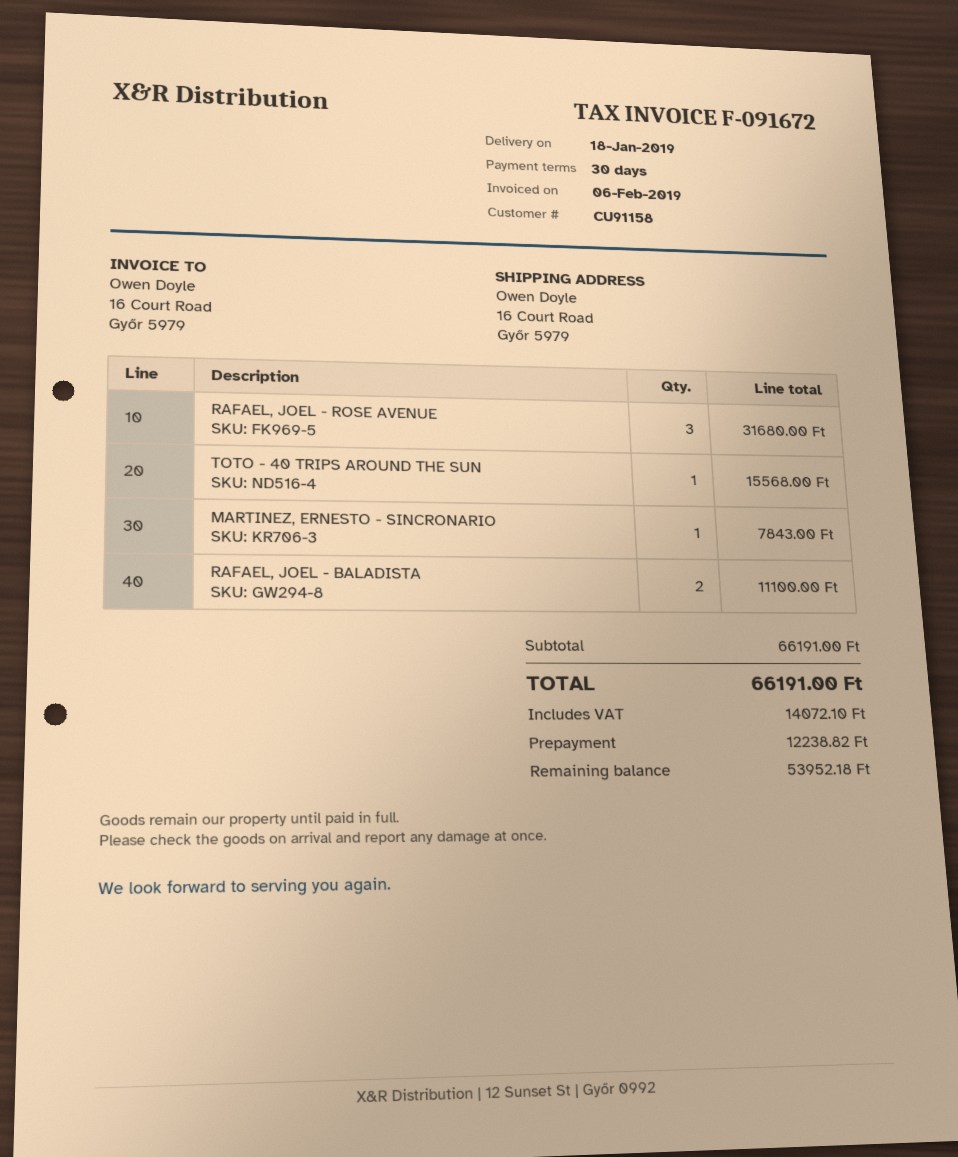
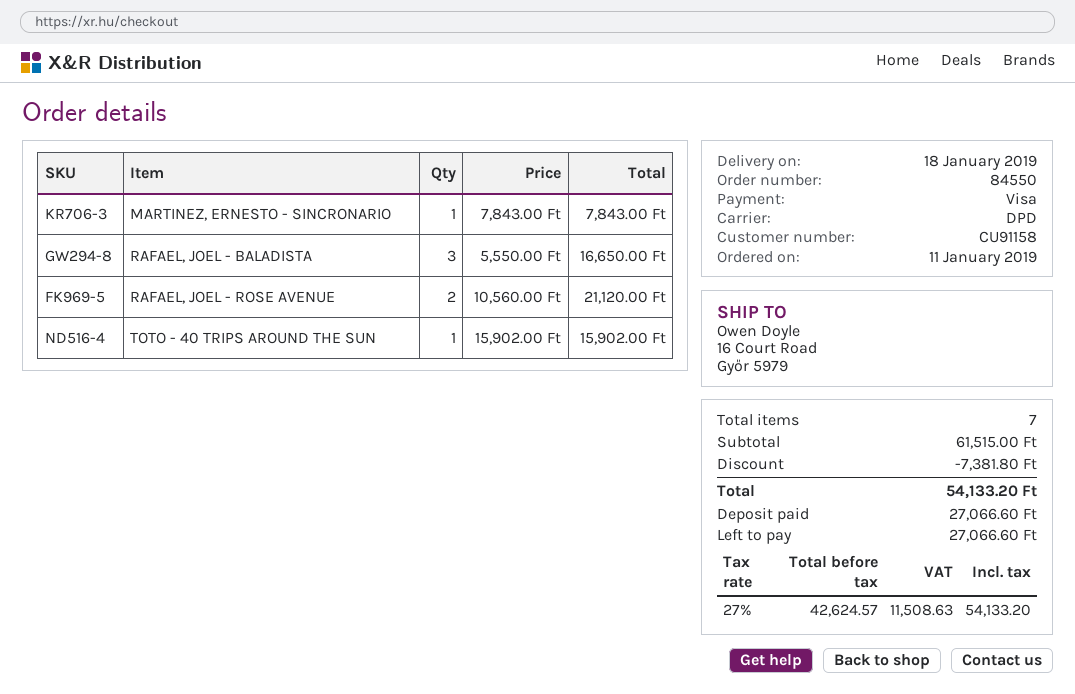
RAFAEL, JOEL - ROSE AVENUE: 3 for 31680.00 -> 2 for 21120.00
TOTO - 40 TRIPS AROUND THE SUN: 1 for 15568.00 -> 1 for 15902.00
RAFAEL, JOEL - BALADISTA: 2 for 11100.00 -> 3 for 16650.00
subtotal: 66191.00 -> 61515.00
discount: none -> 7381.80
tax: 14072.10 -> 11508.63
total: 66191.00 -> 54133.20
deposit: 12238.82 -> 27066.60
balance: 53952.18 -> 27066.60

